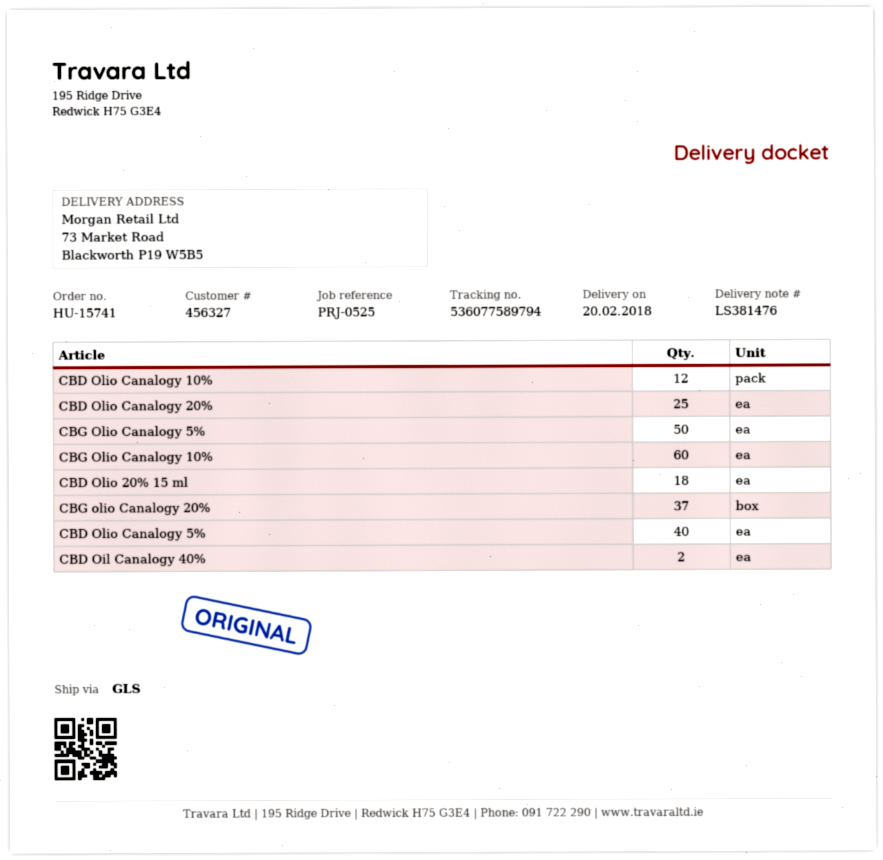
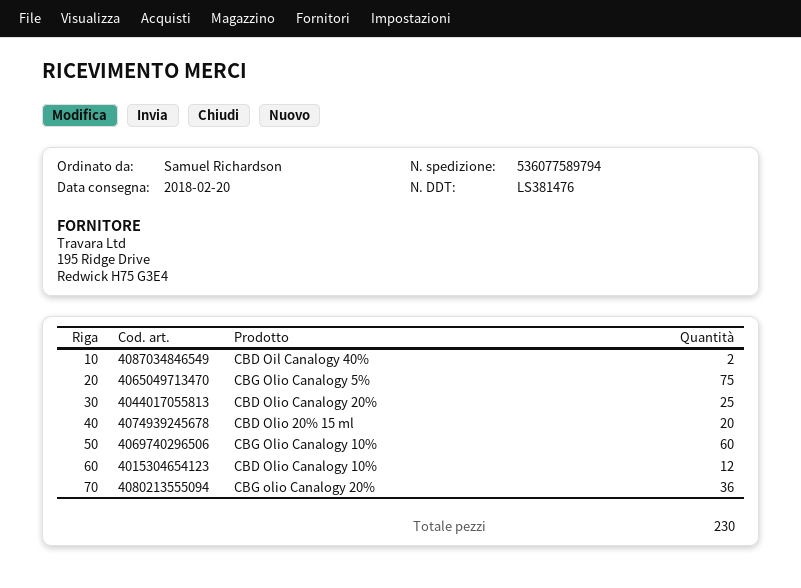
CBG Olio Canalogy 5%: 50 -> 75
CBD Olio 20% 15 ml: 18 -> 20
CBG olio Canalogy 20%: 37 -> 36
CBD Olio Canalogy 5%: 40 -> none

